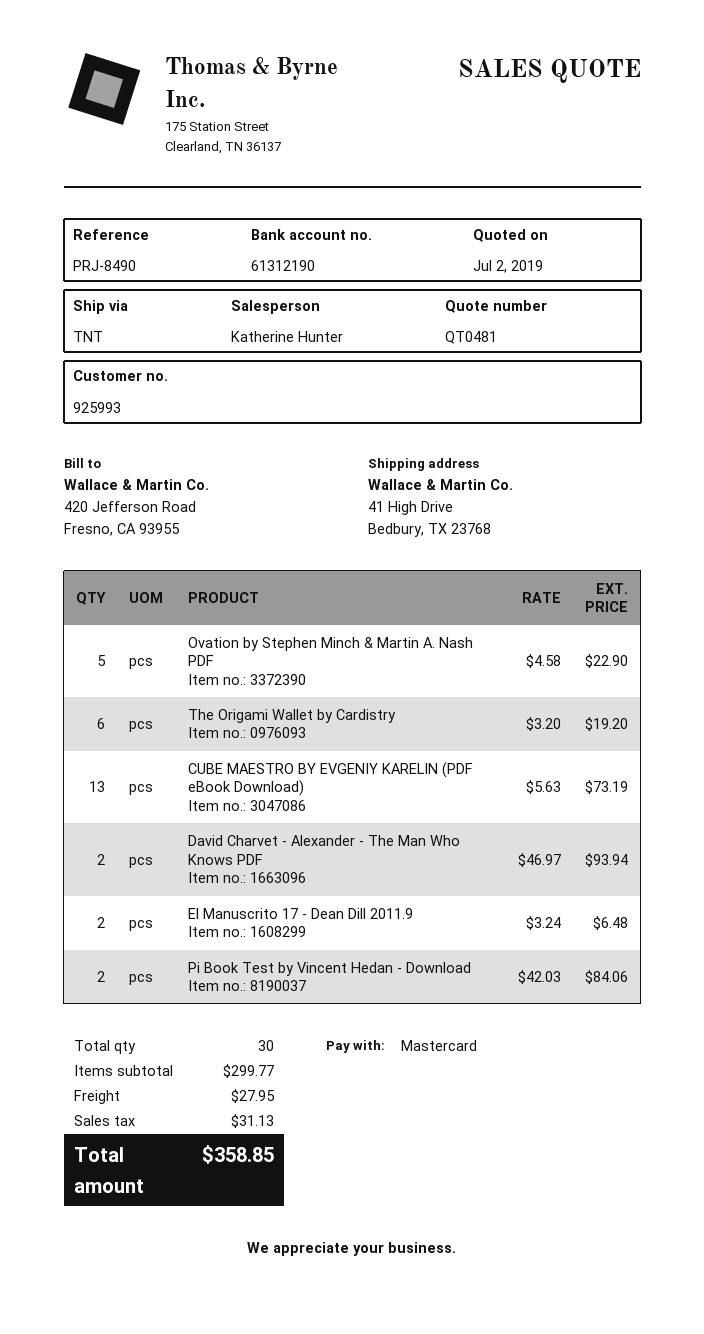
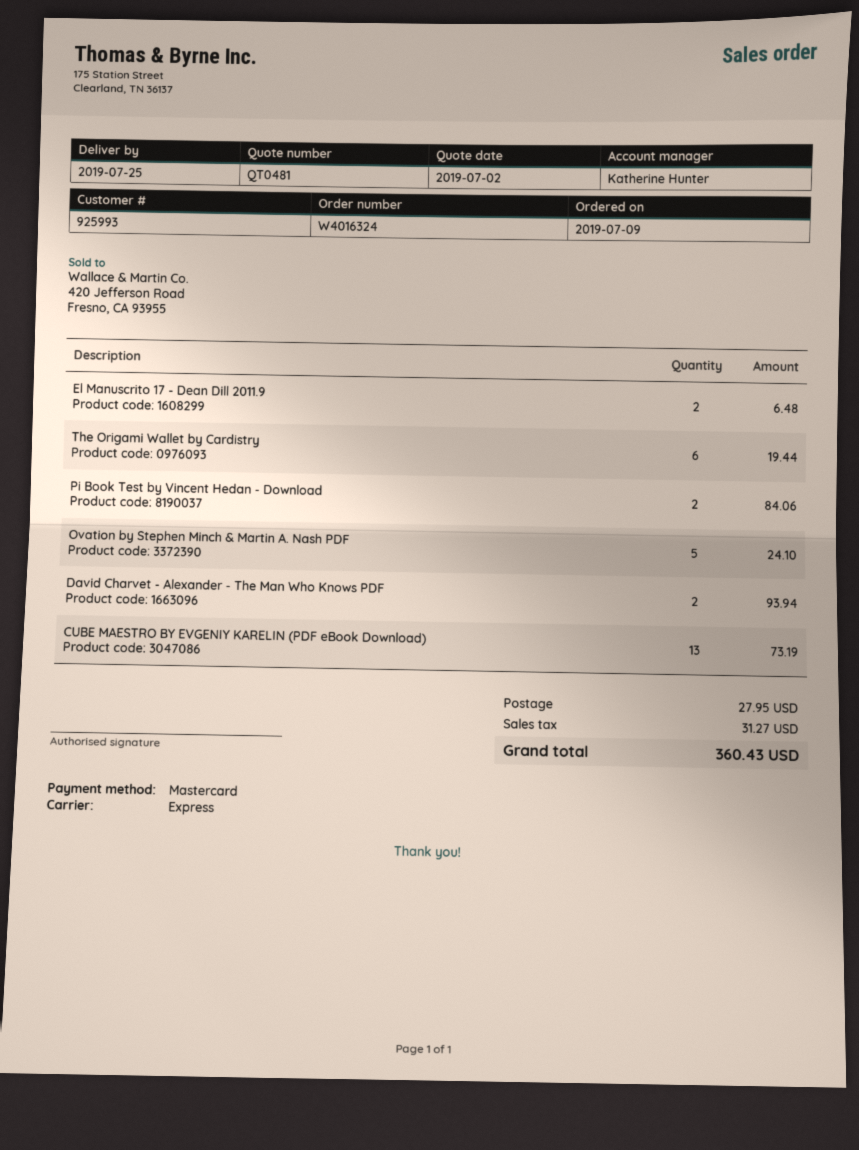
shipping method: TNT -> express
Ovation by Stephen Minch & Martin A. Nash PDF: 5 for 22.90 -> 5 for 24.10
The Origami Wallet by Cardistry: 6 for 19.20 -> 6 for 19.44
tax: 31.13 -> 31.27
total: 358.85 -> 360.43

